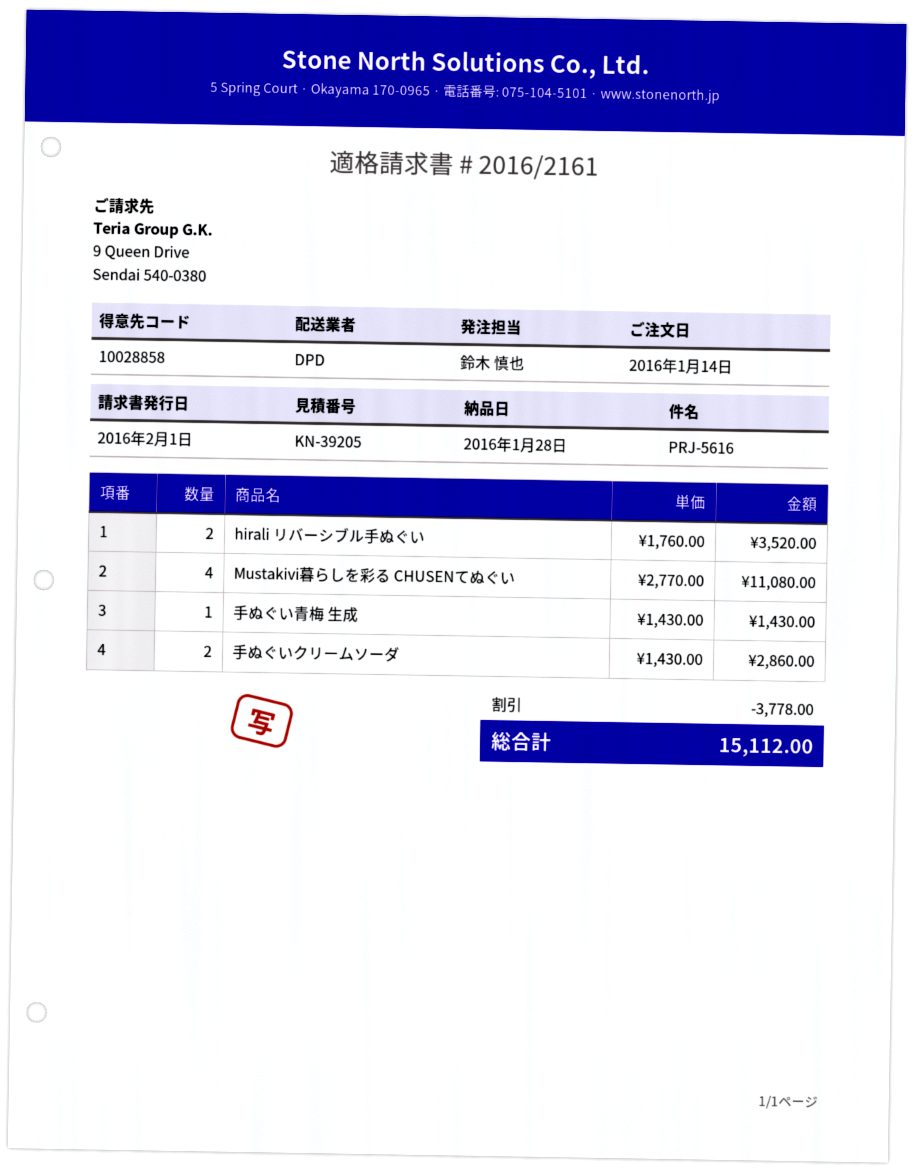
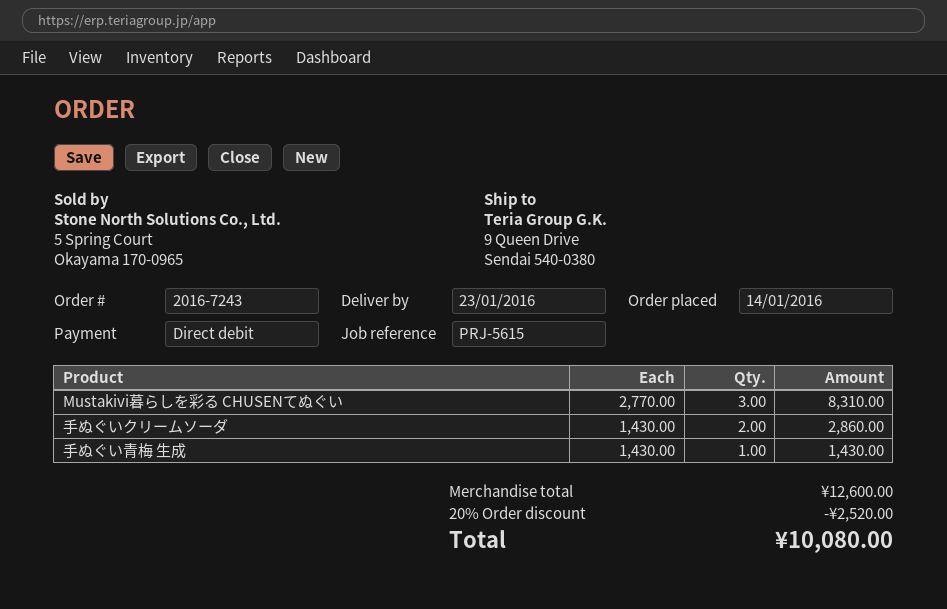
delivery date: 2016-01-28 -> 2016-01-23
reference: PRJ-5616 -> PRJ-5615
hirali リバーシブル手ぬぐい: 2 x 1760.00 = 3520.00 -> none
Mustakivi暮らしを彩る CHUSENてぬぐい: 4 x 2770.00 = 11080.00 -> 3 x 2770.00 = 8310.00
discount: 3778.00 -> 2520.00
total: 15112.00 -> 10080.00

